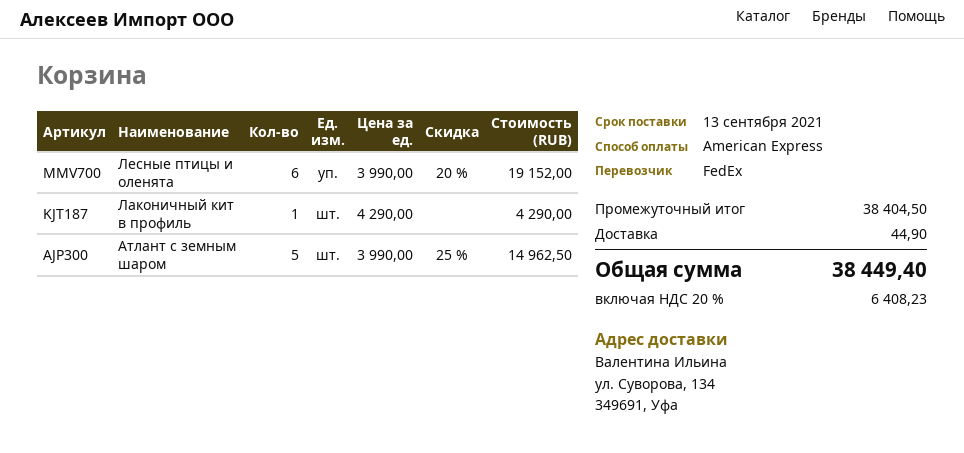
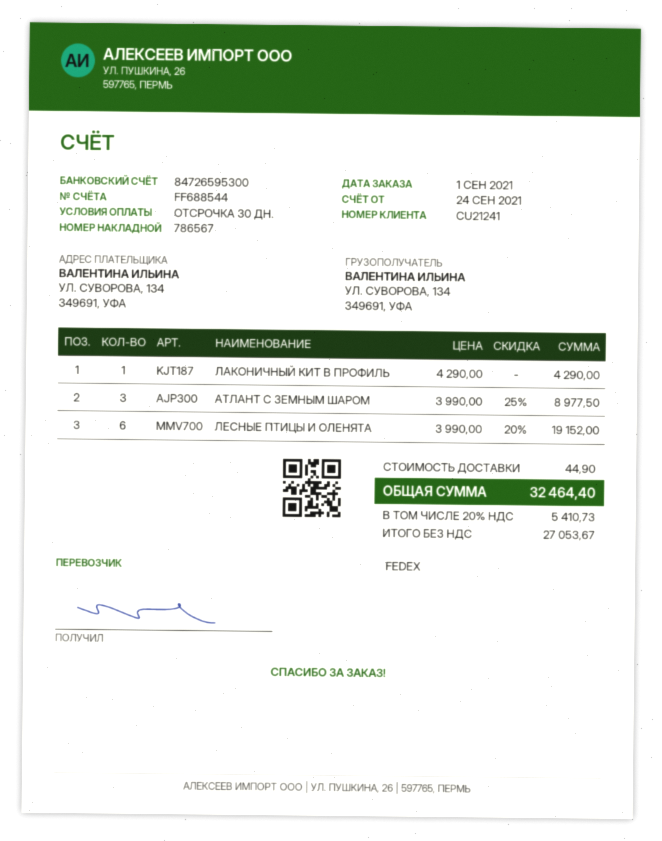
Атлант с земным шаром: 5 x 3990.00 - 25% = 14962.50 -> 3 x 3990.00 - 25% = 8977.50
tax: 20% = 6408.23 -> 20% = 5410.73
total: 38449.40 -> 32464.40

